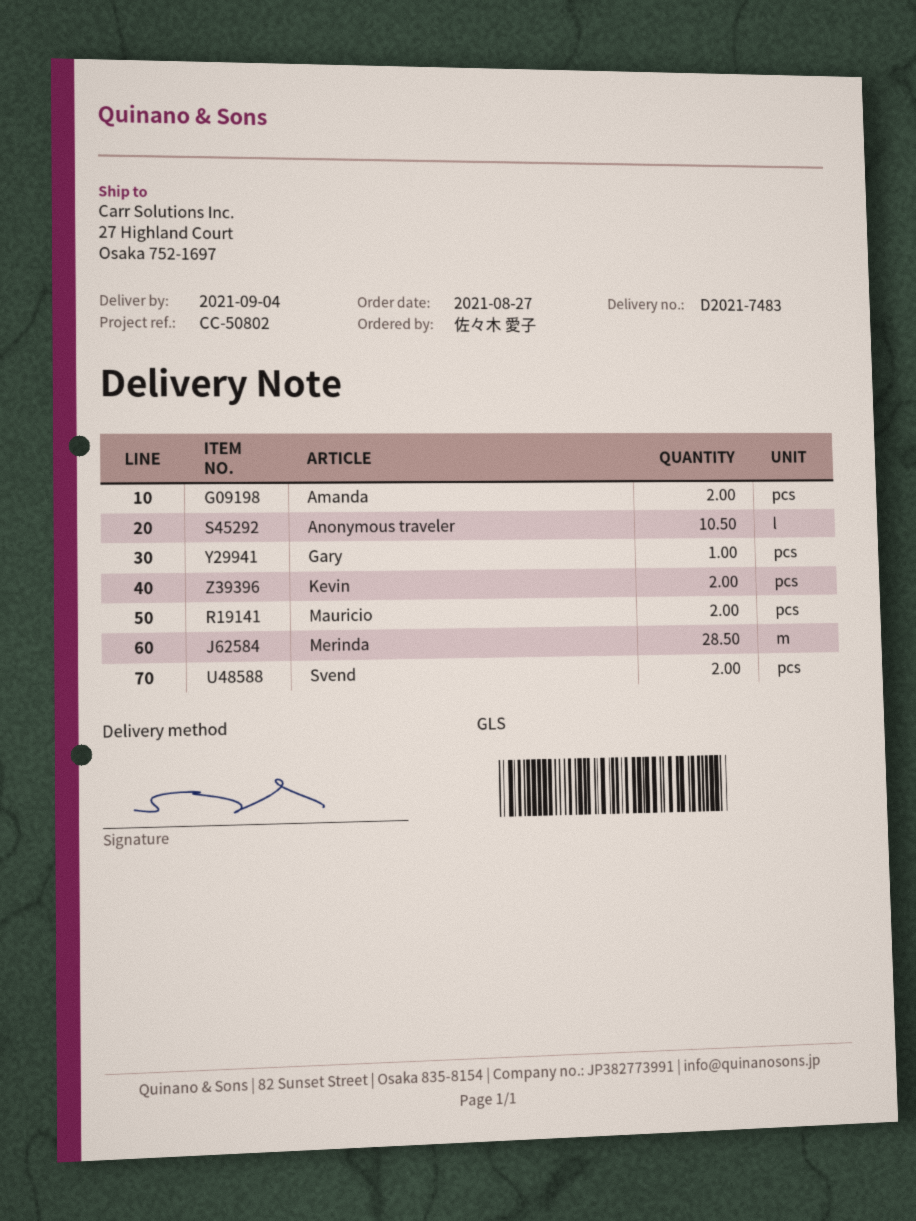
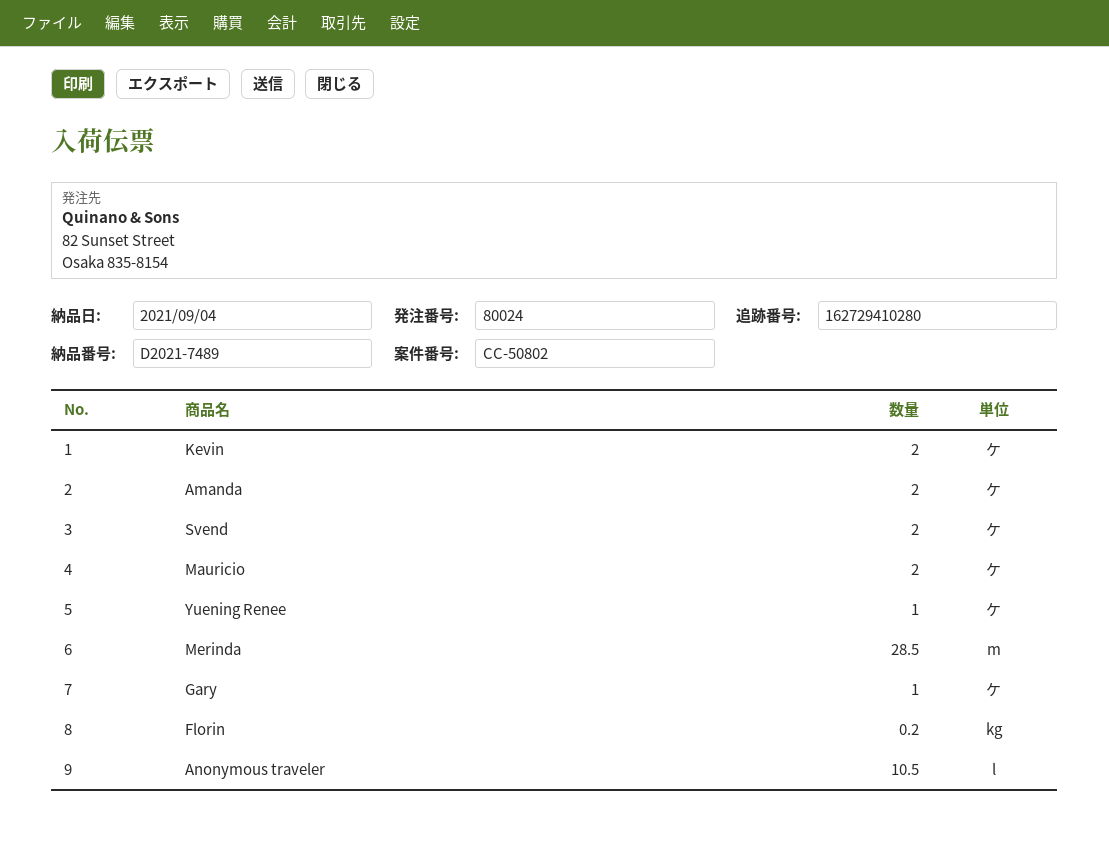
delivery note number: D2021-7483 -> D2021-7489
Yuening Renee: none -> 1
Florin: none -> 0.2

